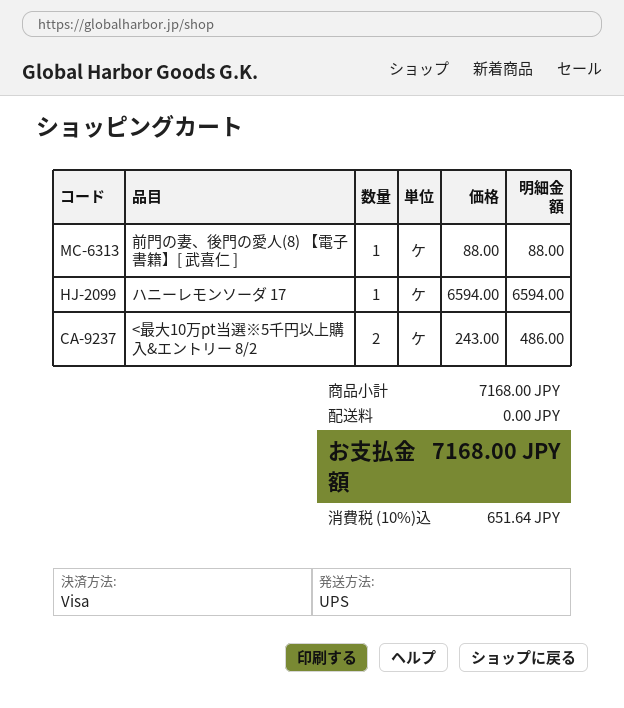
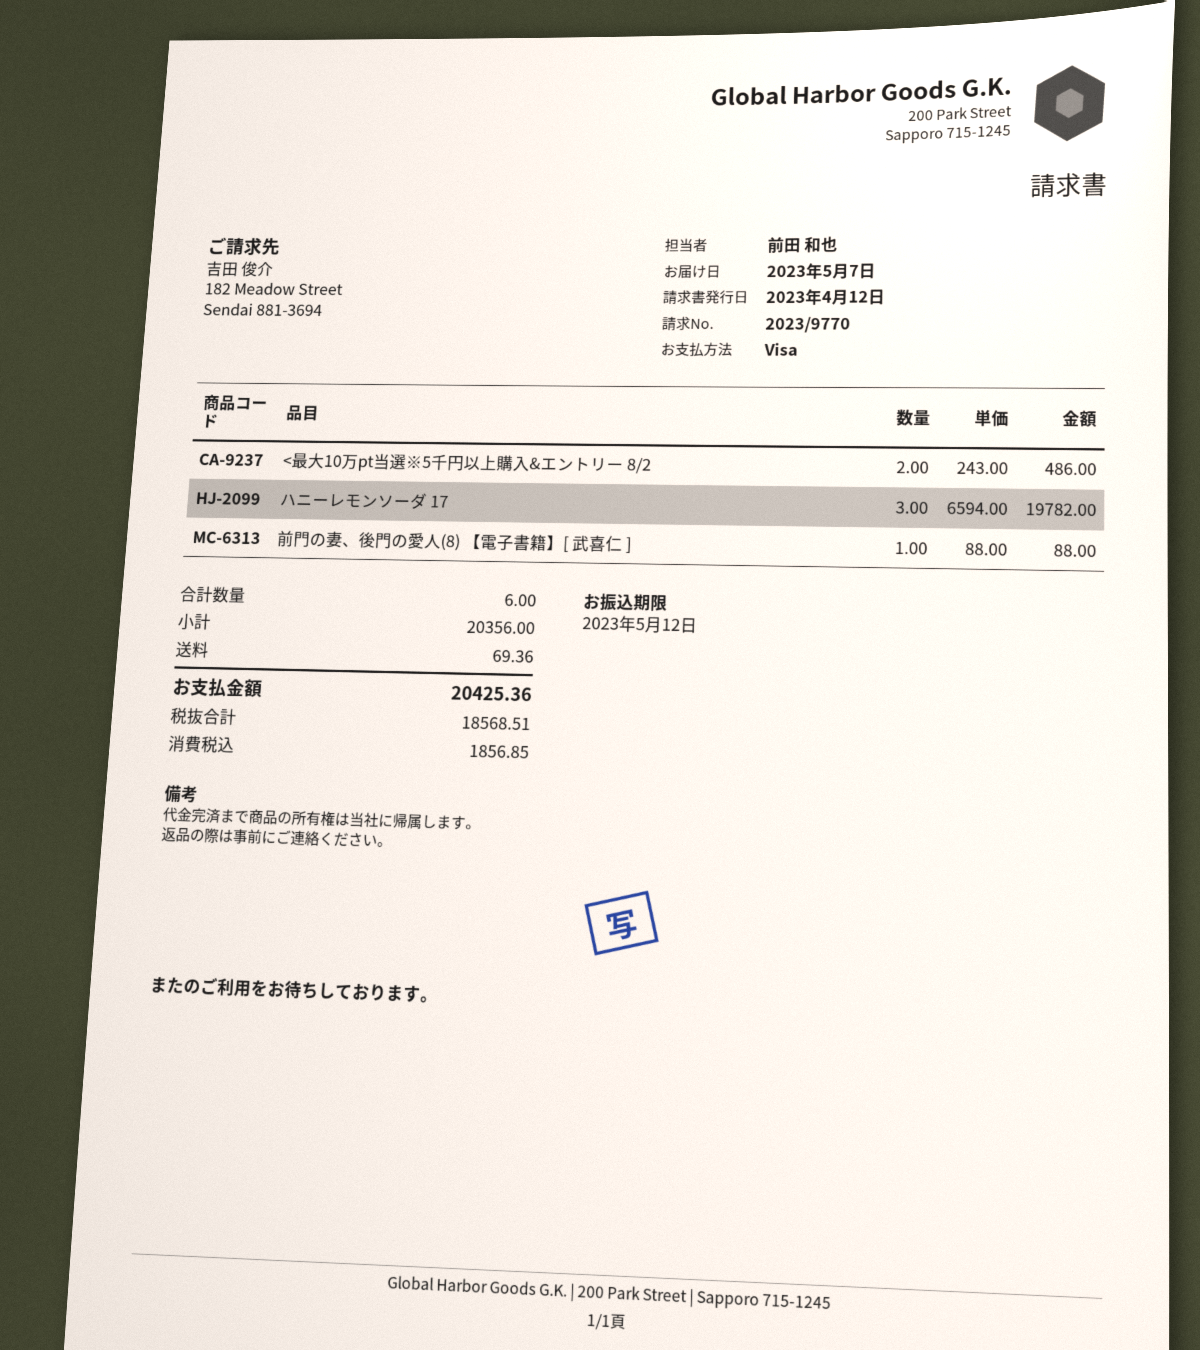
ハニーレモンソーダ 17: 1 x 6594.00 = 6594.00 -> 3 x 6594.00 = 19782.00
subtotal: 7168.00 -> 20356.00
shipping: 0.00 -> 69.36
tax: 651.64 -> 1856.85
total: 7168.00 -> 20425.36

